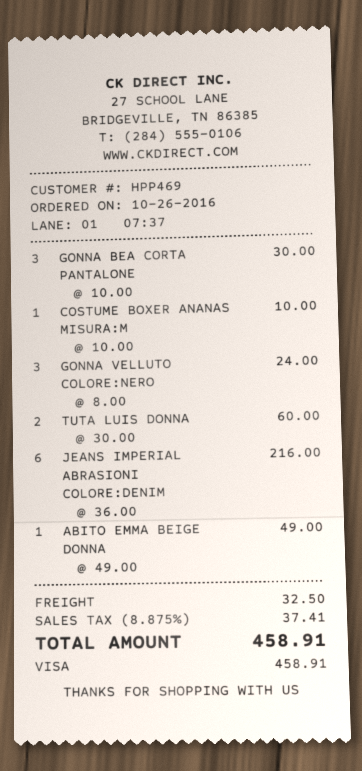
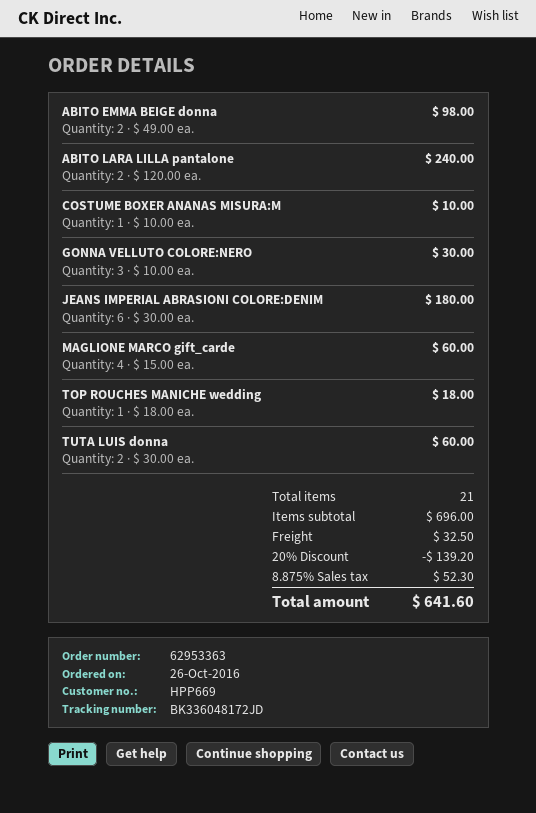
customer number: HPP469 -> HPP669
GONNA BEA CORTA PANTALONE: 3 x 10.00 = 30.00 -> none
GONNA VELLUTO COLORE:NERO: 3 x 8.00 = 24.00 -> 3 x 10.00 = 30.00
JEANS IMPERIAL ABRASIONI COLORE:DENIM: 6 x 36.00 = 216.00 -> 6 x 30.00 = 180.00
ABITO EMMA BEIGE DONNA: 1 x 49.00 = 49.00 -> 2 x 49.00 = 98.00
ABITO LARA LILLA pantalone: none -> 2 x 120.00 = 240.00
MAGLIONE MARCO gift_carde: none -> 4 x 15.00 = 60.00
TOP ROUCHES MANICHE wedding: none -> 1 x 18.00 = 18.00
discount: none -> 20% = 139.20
tax: 8.875% = 37.41 -> 8.875% = 52.30
total: 458.91 -> 641.60

